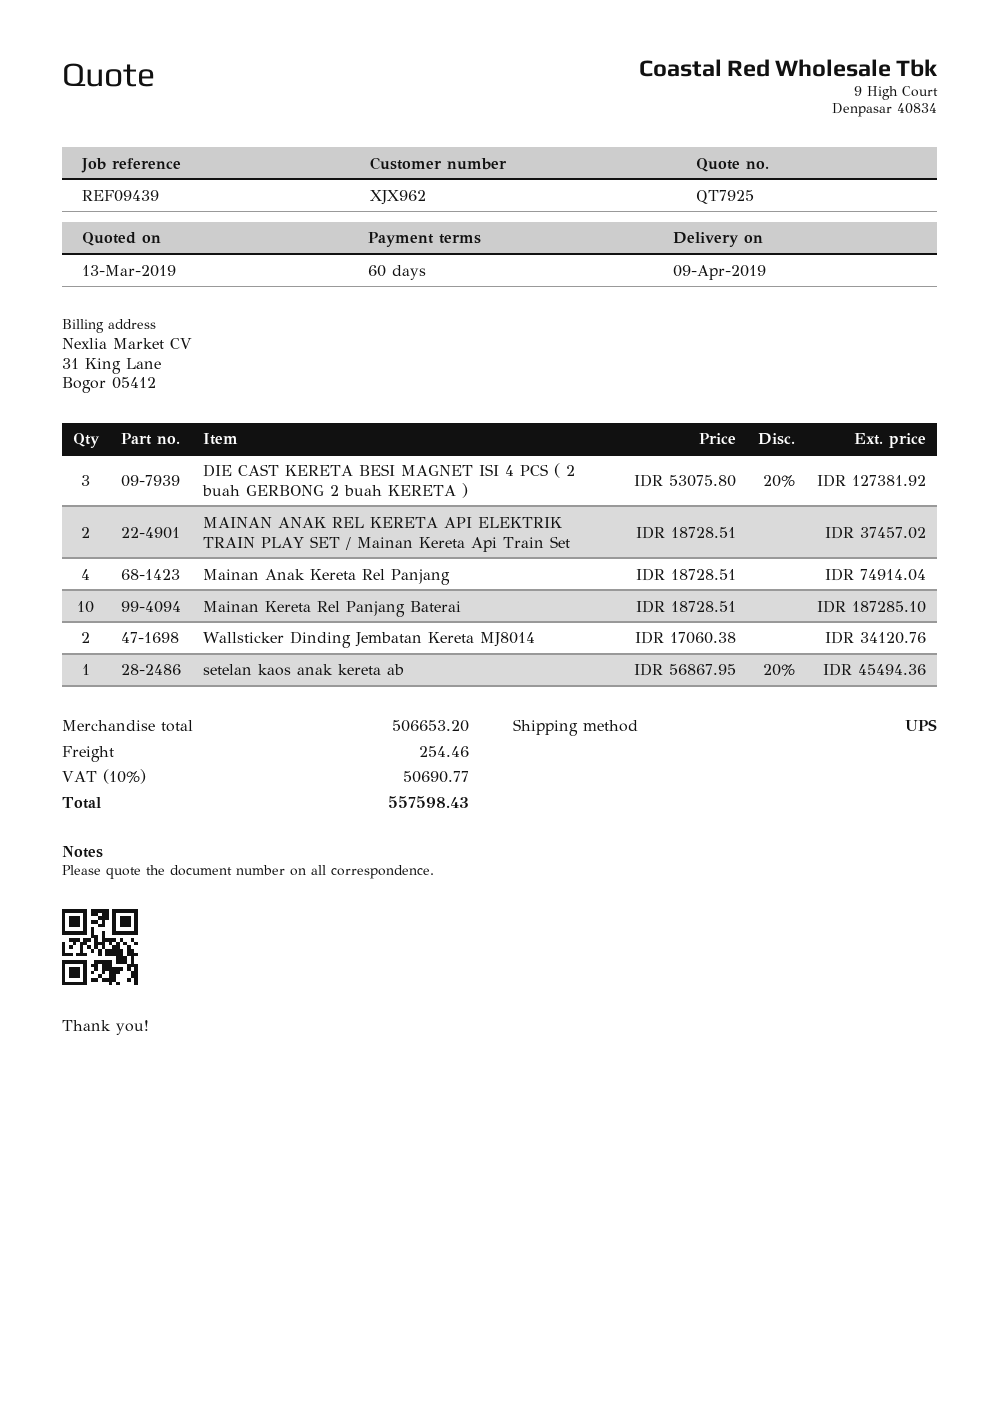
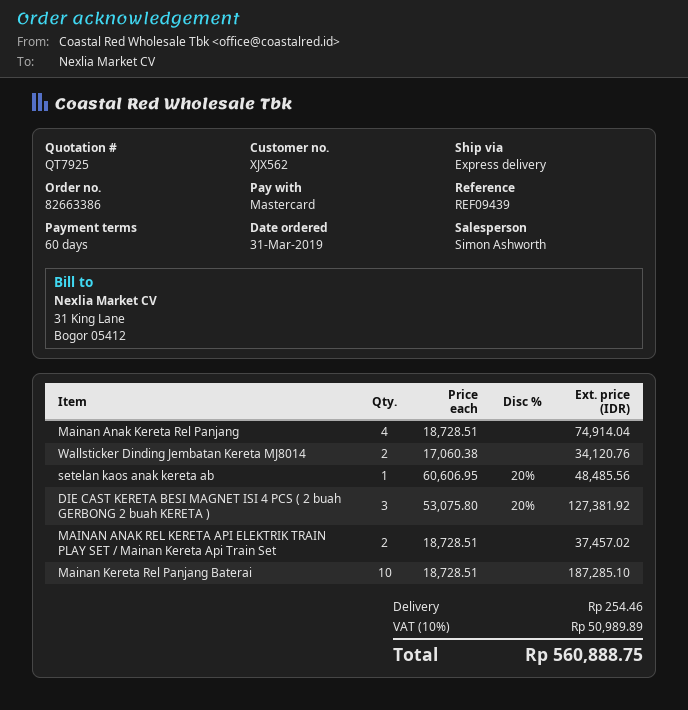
customer number: XJX962 -> XJX562
shipping method: UPS -> express
setelan kaos anak kereta ab: 1 x 56867.95 - 20% = 45494.36 -> 1 x 60606.95 - 20% = 48485.56
tax: 10% = 50690.77 -> 10% = 50989.89
total: 557598.43 -> 560888.75

